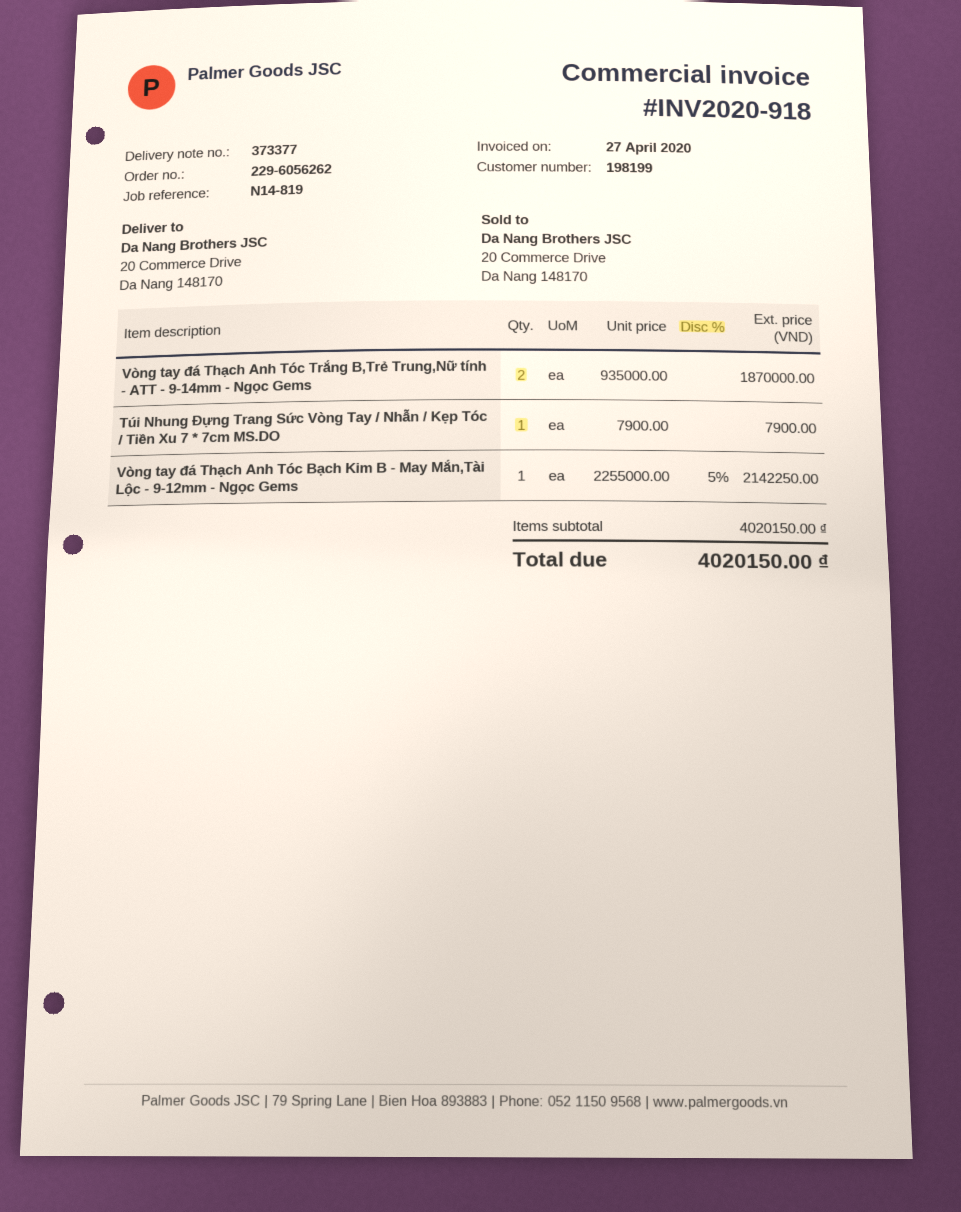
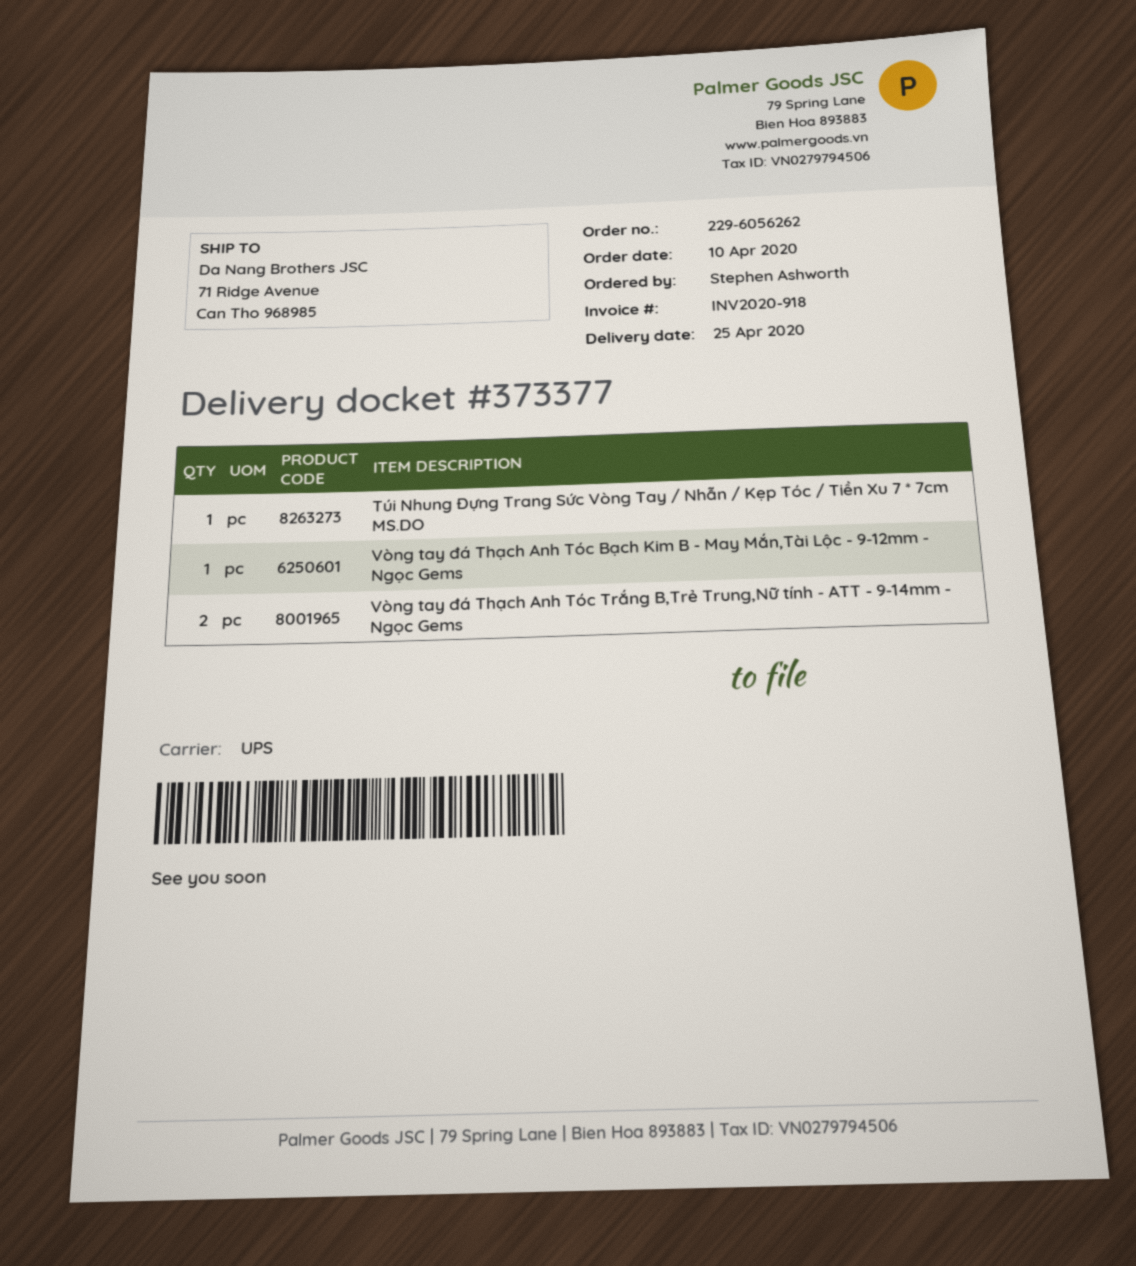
ship to: 20 Commerce Drive, Da Nang 148170 -> 71 Ridge Avenue, Can Tho 968985

